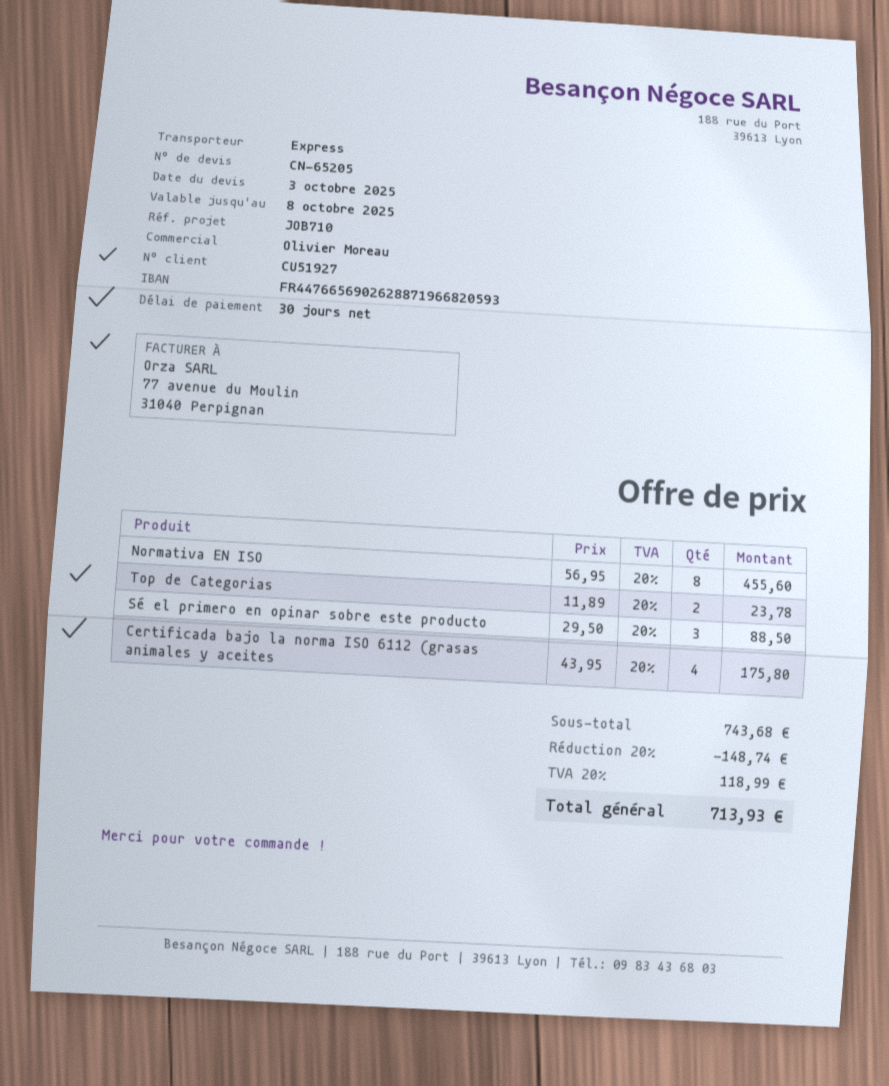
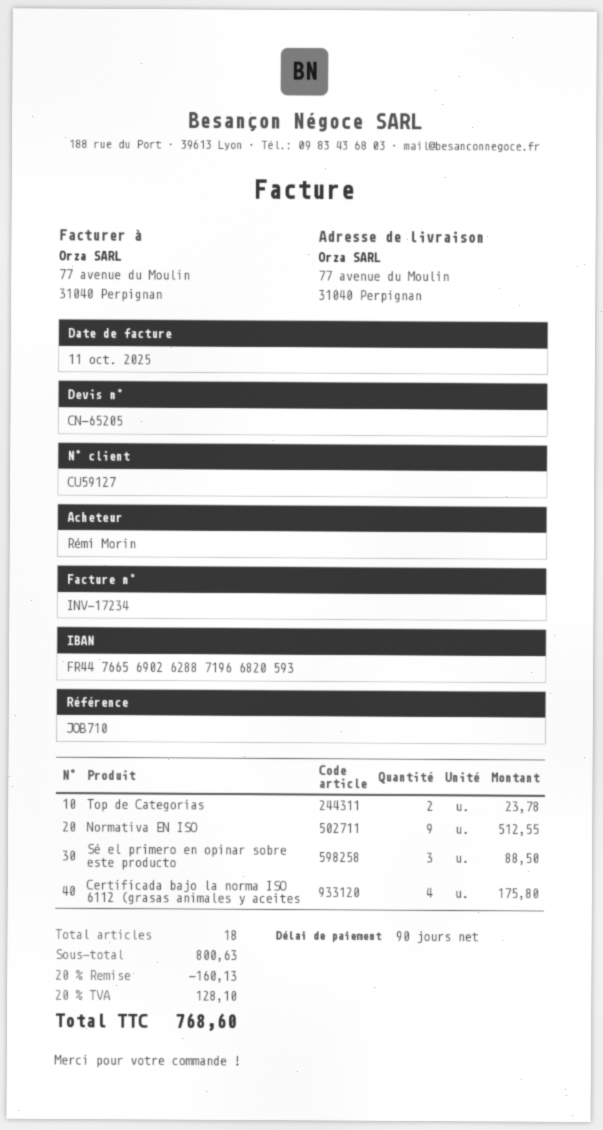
payment terms: 30 days -> 90 days
customer number: CU51927 -> CU59127
Normativa EN ISO: 8 for 455.60 -> 9 for 512.55
subtotal: 743.68 -> 800.63
discount: 20% = 148.74 -> 20% = 160.13
tax: 20% = 118.99 -> 20% = 128.10
total: 713.93 -> 768.60

